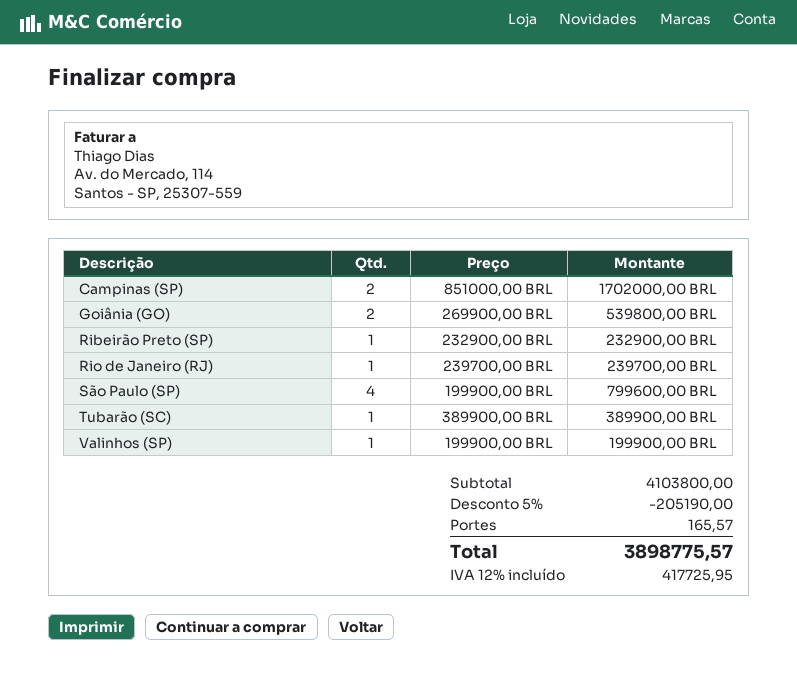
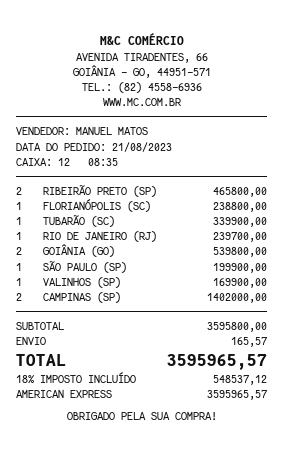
Campinas (SP): 2 for 1702000.00 -> 2 for 1402000.00
Ribeirão Preto (SP): 1 for 232900.00 -> 2 for 465800.00
São Paulo (SP): 4 for 799600.00 -> 1 for 199900.00
Tubarão (SC): 1 for 389900.00 -> 1 for 339900.00
Valinhos (SP): 1 for 199900.00 -> 1 for 169900.00
FLORIANÓPOLIS (SC): none -> 1 for 238800.00
subtotal: 4103800.00 -> 3595800.00
discount: 5% = 205190.00 -> none
tax: 12% = 417725.95 -> 18% = 548537.12
total: 3898775.57 -> 3595965.57

